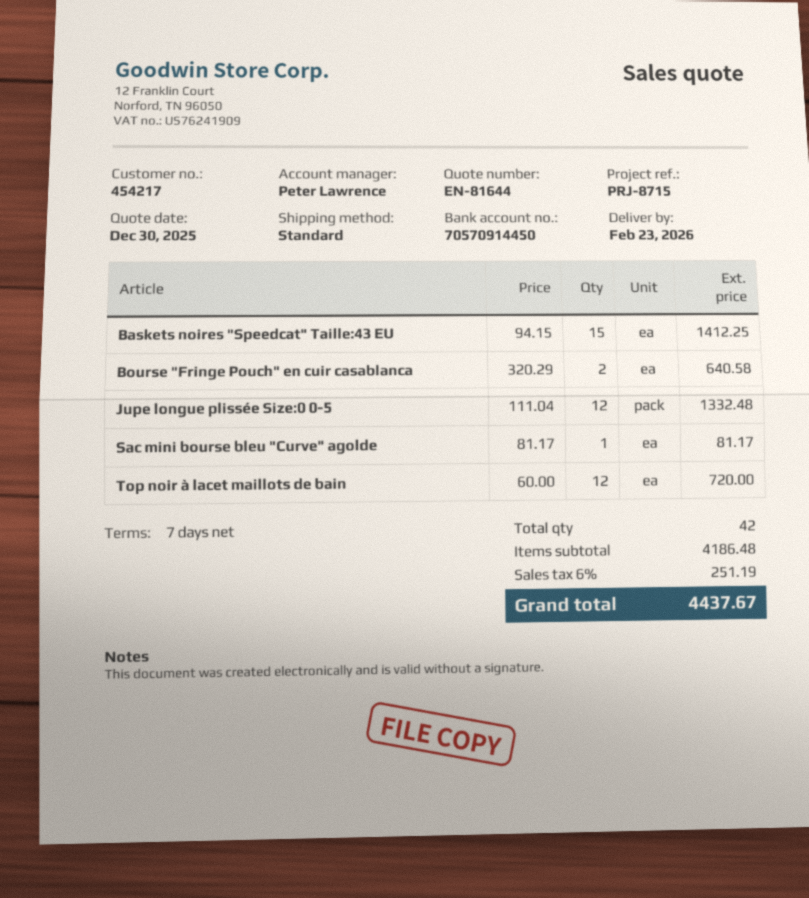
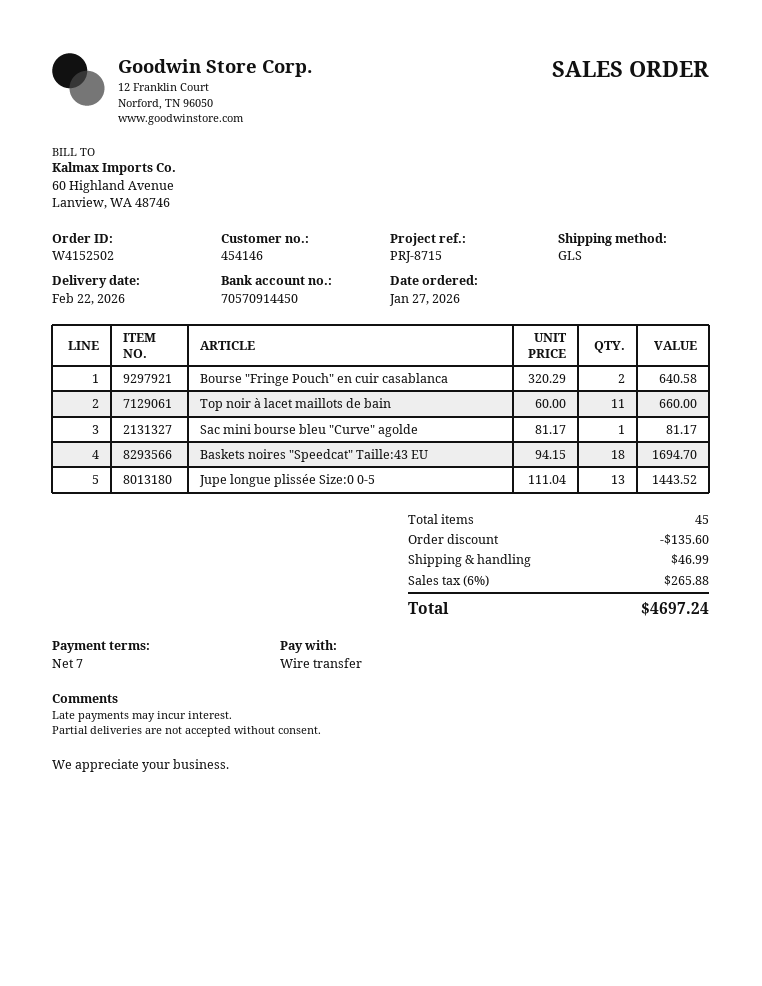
delivery date: 2026-02-23 -> 2026-02-22
customer number: 454217 -> 454146
shipping method: standard -> GLS
Baskets noires "Speedcat" Taille:43 EU: 15 x 94.15 = 1412.25 -> 18 x 94.15 = 1694.70
Jupe longue plissée Size:0 0-5: 12 x 111.04 = 1332.48 -> 13 x 111.04 = 1443.52
Top noir à lacet maillots de bain: 12 x 60.00 = 720.00 -> 11 x 60.00 = 660.00
total quantity: 42 -> 45
discount: none -> 135.60
shipping: none -> 46.99
tax: 6% = 251.19 -> 6% = 265.88
total: 4437.67 -> 4697.24

